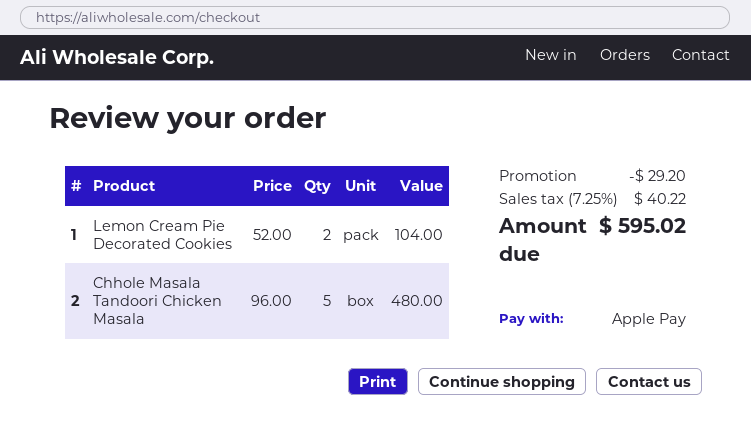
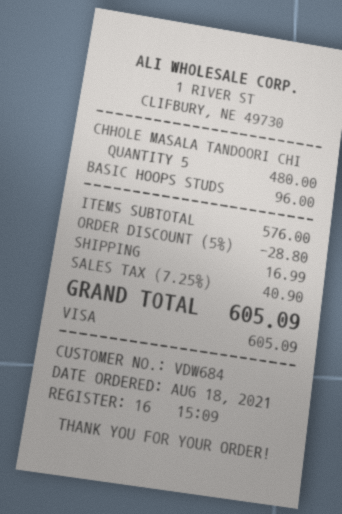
payment method: Apple Pay -> Visa
Lemon Cream Pie Decorated Cookies: 2 for 104.00 -> none
BASIC HOOPS STUDS: none -> 1 for 96.00
discount: 29.20 -> 28.80
shipping: none -> 16.99
tax: 7.25% = 40.22 -> 7.25% = 40.90
total: 595.02 -> 605.09

